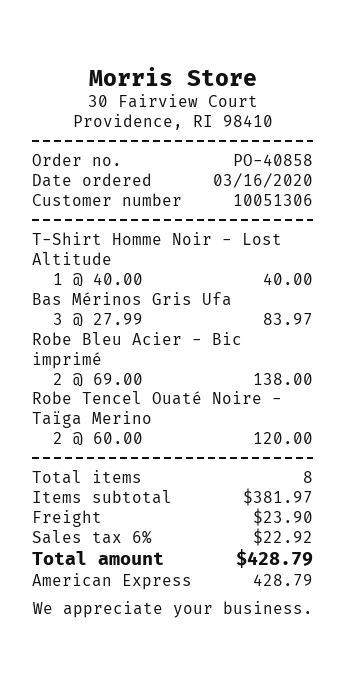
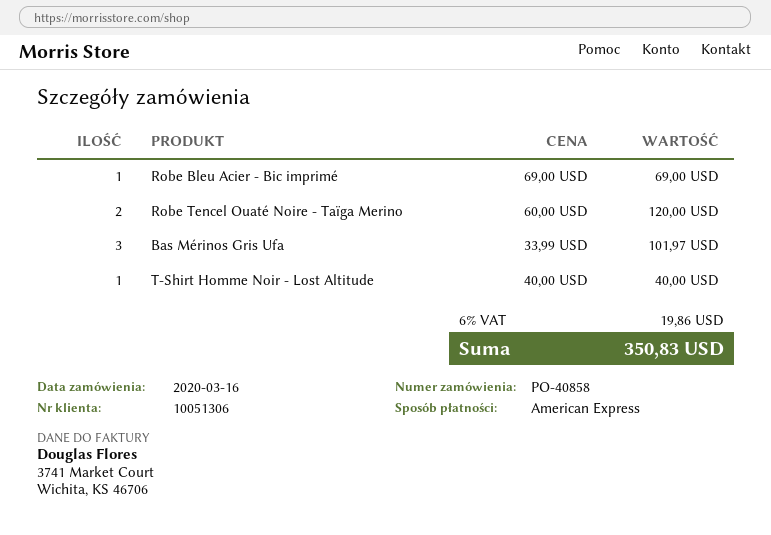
Bas Mérinos Gris Ufa: 3 x 27.99 = 83.97 -> 3 x 33.99 = 101.97
Robe Bleu Acier - Bic imprimé: 2 x 69.00 = 138.00 -> 1 x 69.00 = 69.00
shipping: 23.90 -> none
tax: 6% = 22.92 -> 6% = 19.86
total: 428.79 -> 350.83

